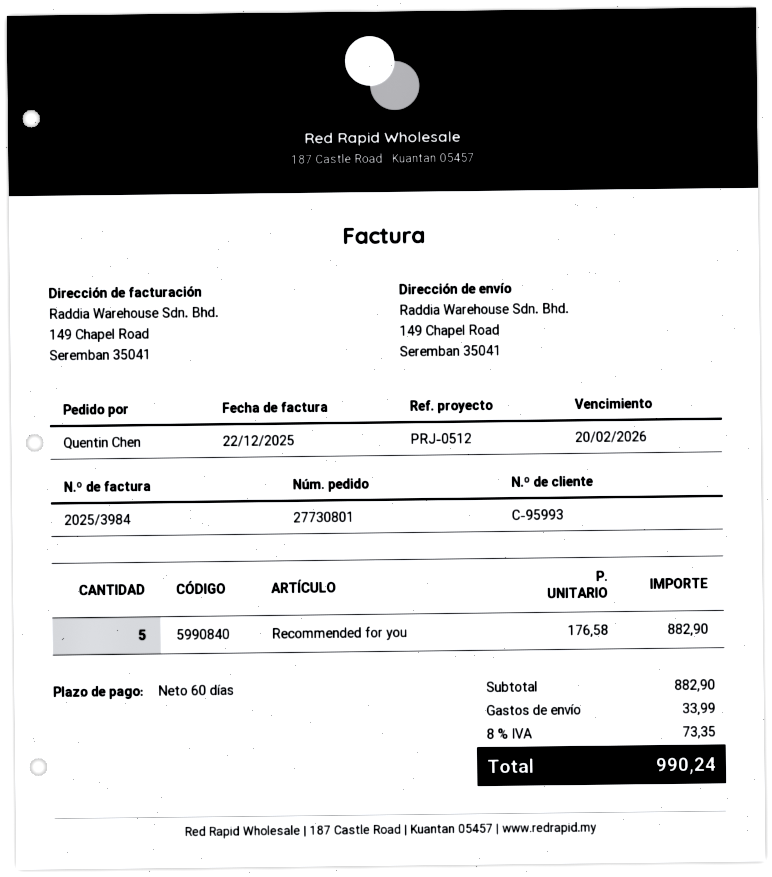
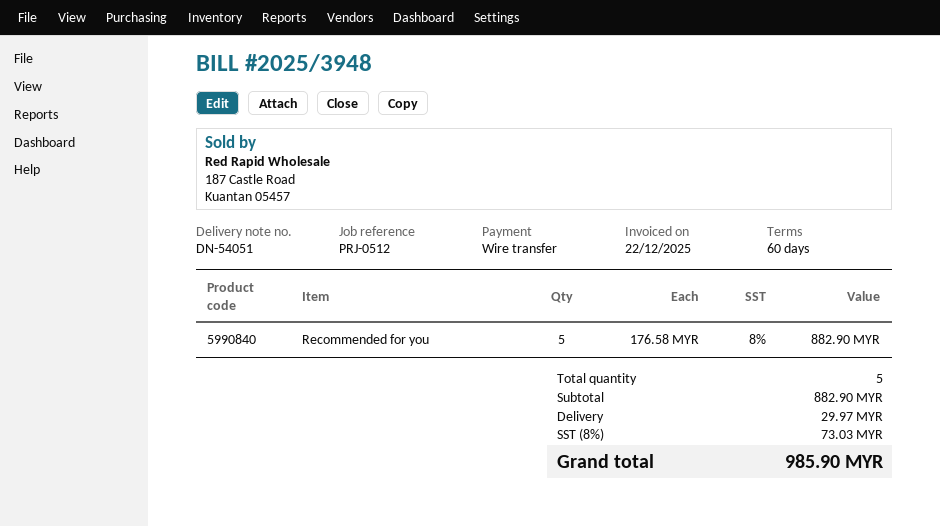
invoice number: 2025/3984 -> 2025/3948
shipping: 33.99 -> 29.97
tax: 8% = 73.35 -> 8% = 73.03
total: 990.24 -> 985.90

